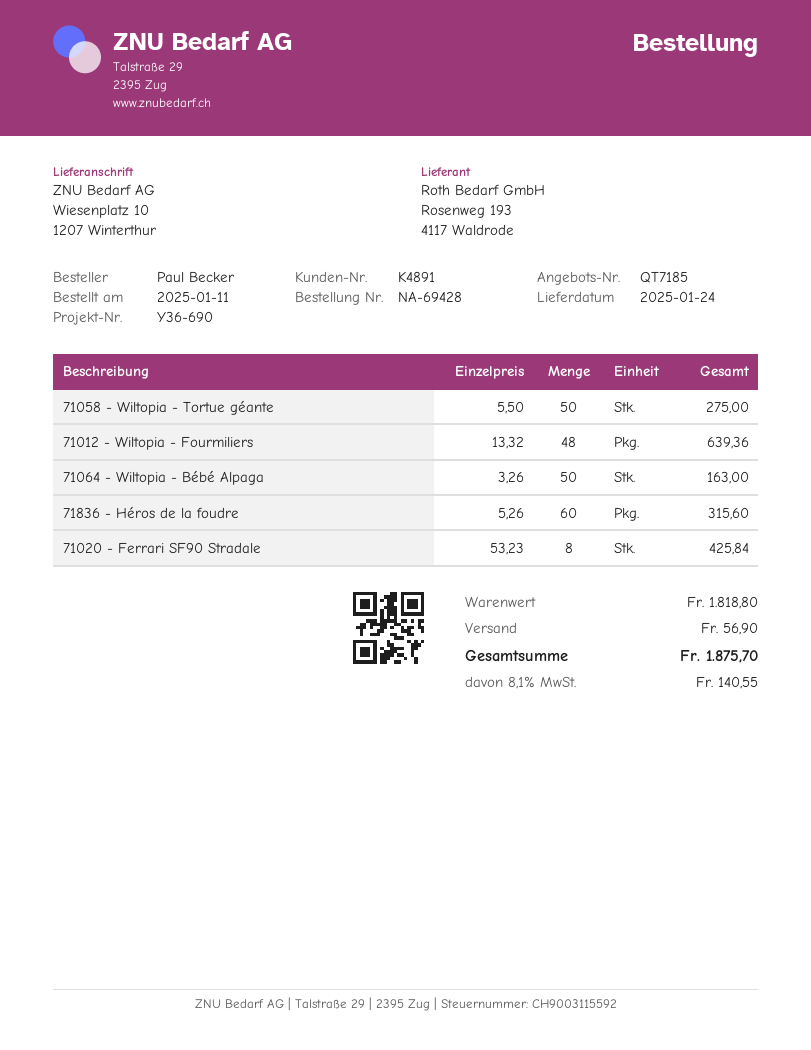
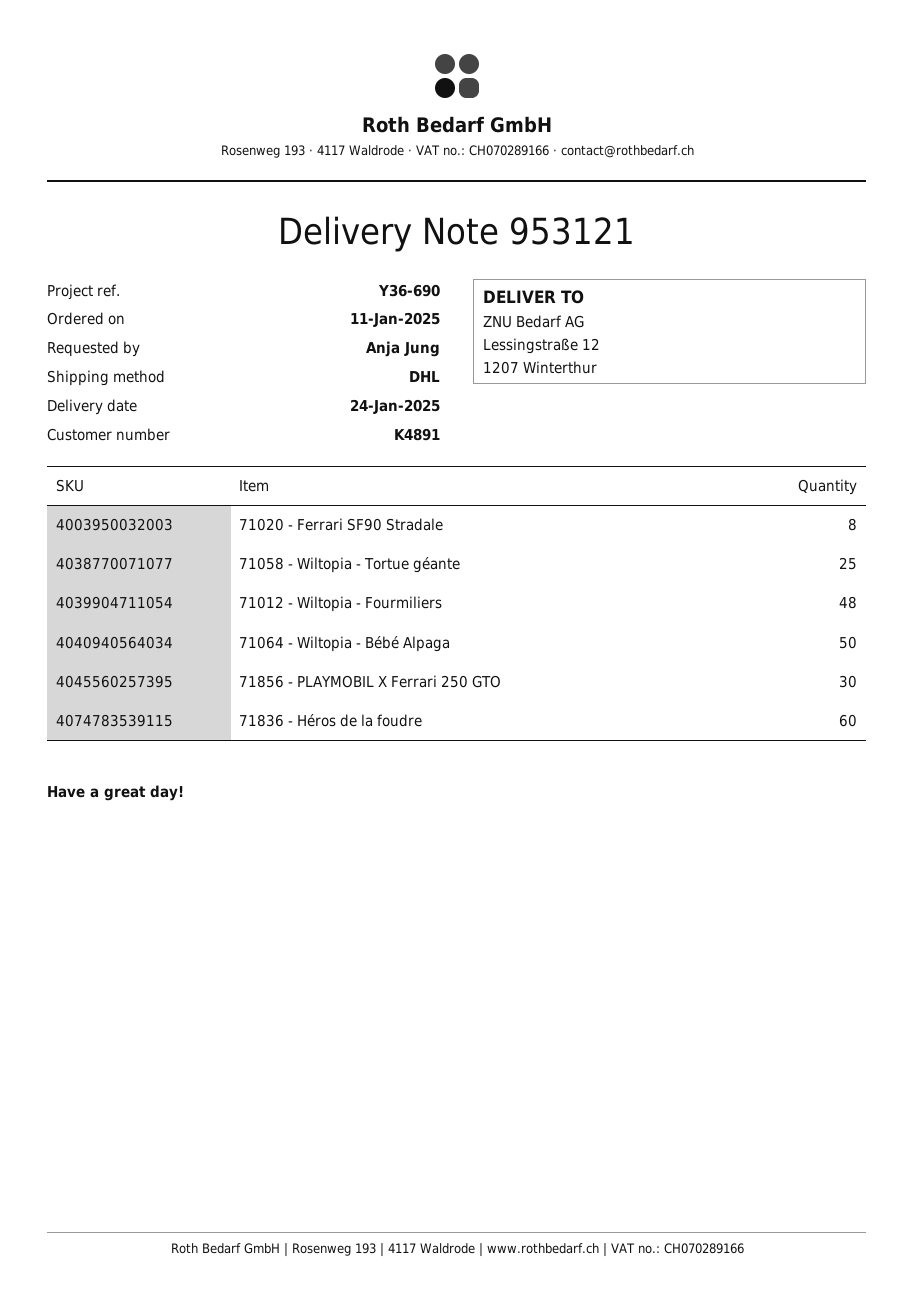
ordered by: Paul Becker -> Anja Jung
ship to: Wiesenplatz 10, 1207 Winterthur -> Lessingstraße 12, 1207 Winterthur
71058 - Wiltopia - Tortue géante: 50 -> 25
71856 - PLAYMOBIL X Ferrari 250 GTO: none -> 30

